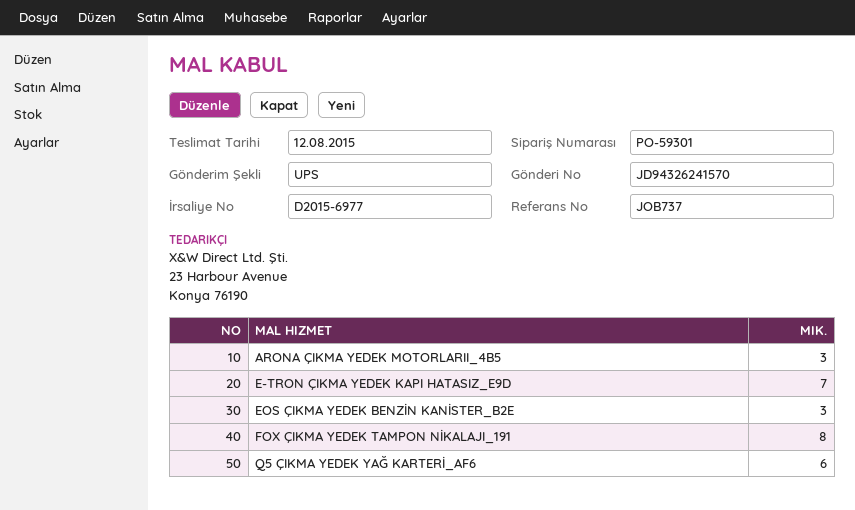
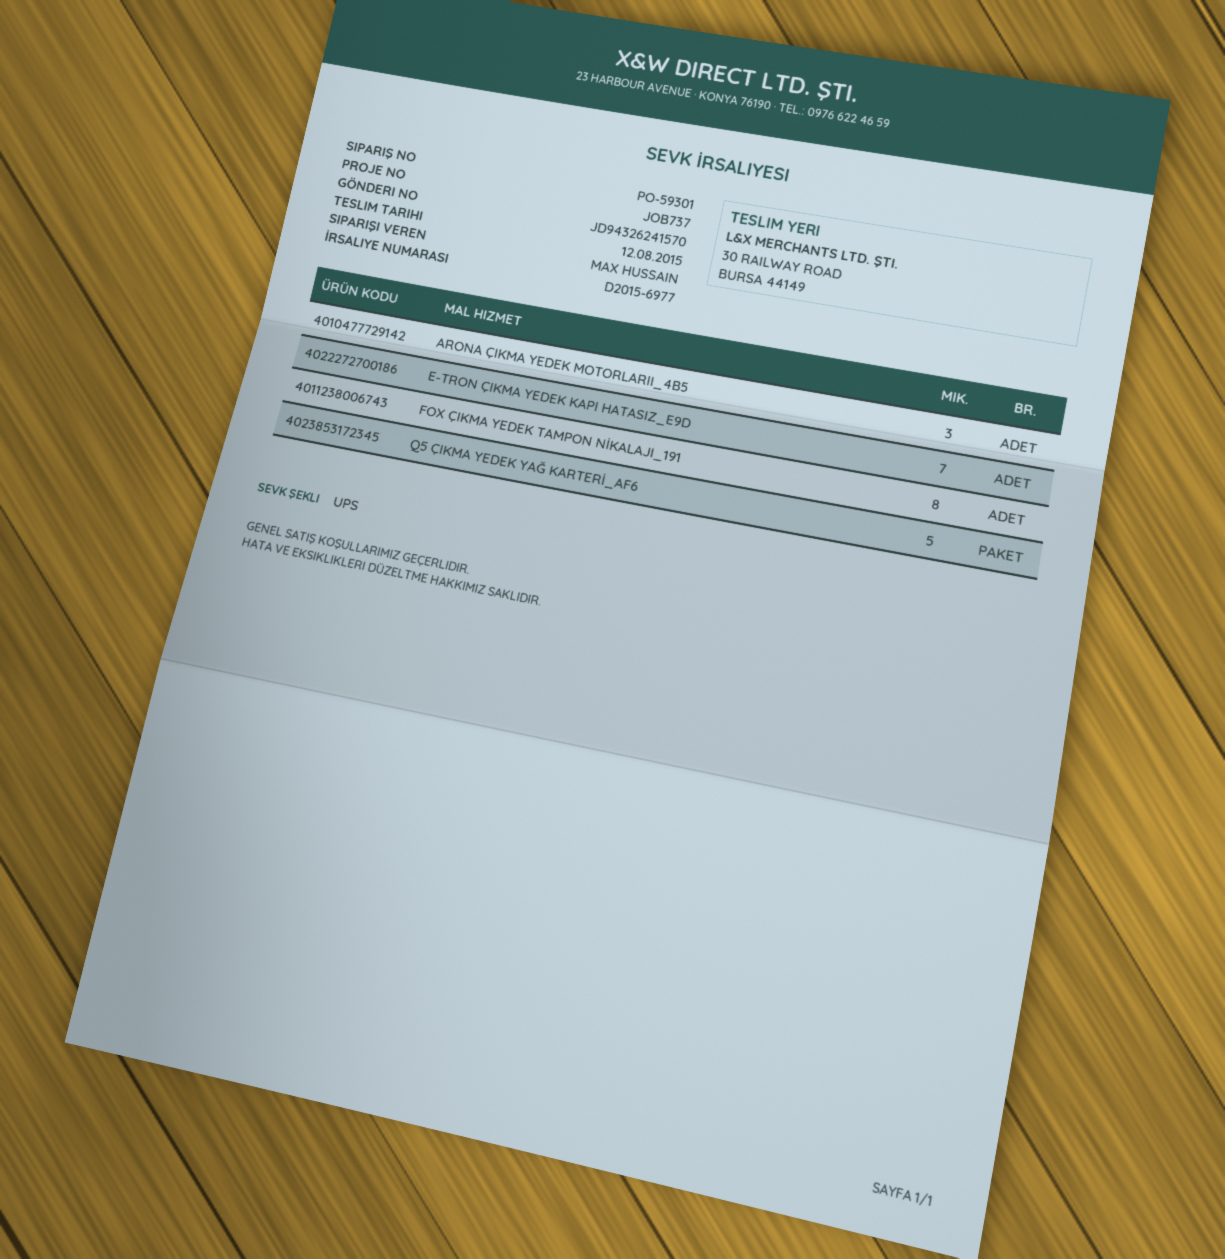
EOS ÇIKMA YEDEK BENZİN KANİSTER_B2E: 3 -> none
Q5 ÇIKMA YEDEK YAĞ KARTERİ_AF6: 6 -> 5

